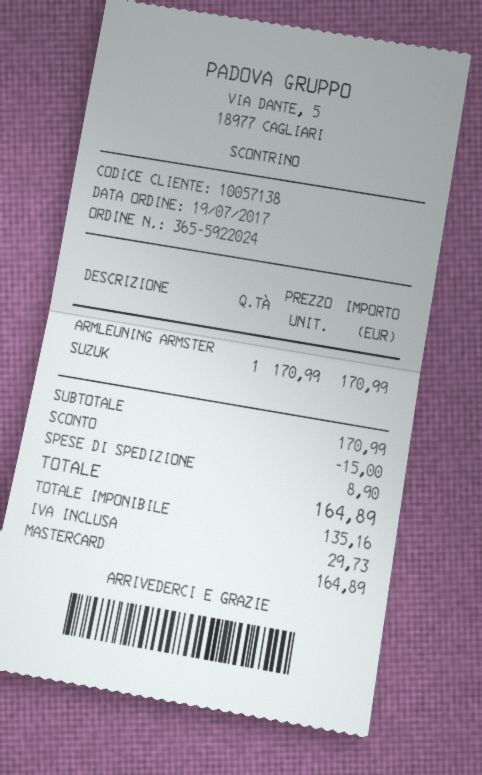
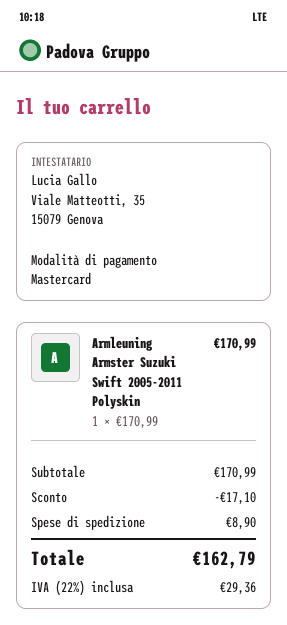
discount: 15.00 -> 17.10
tax: 29.73 -> 29.36
total: 164.89 -> 162.79

